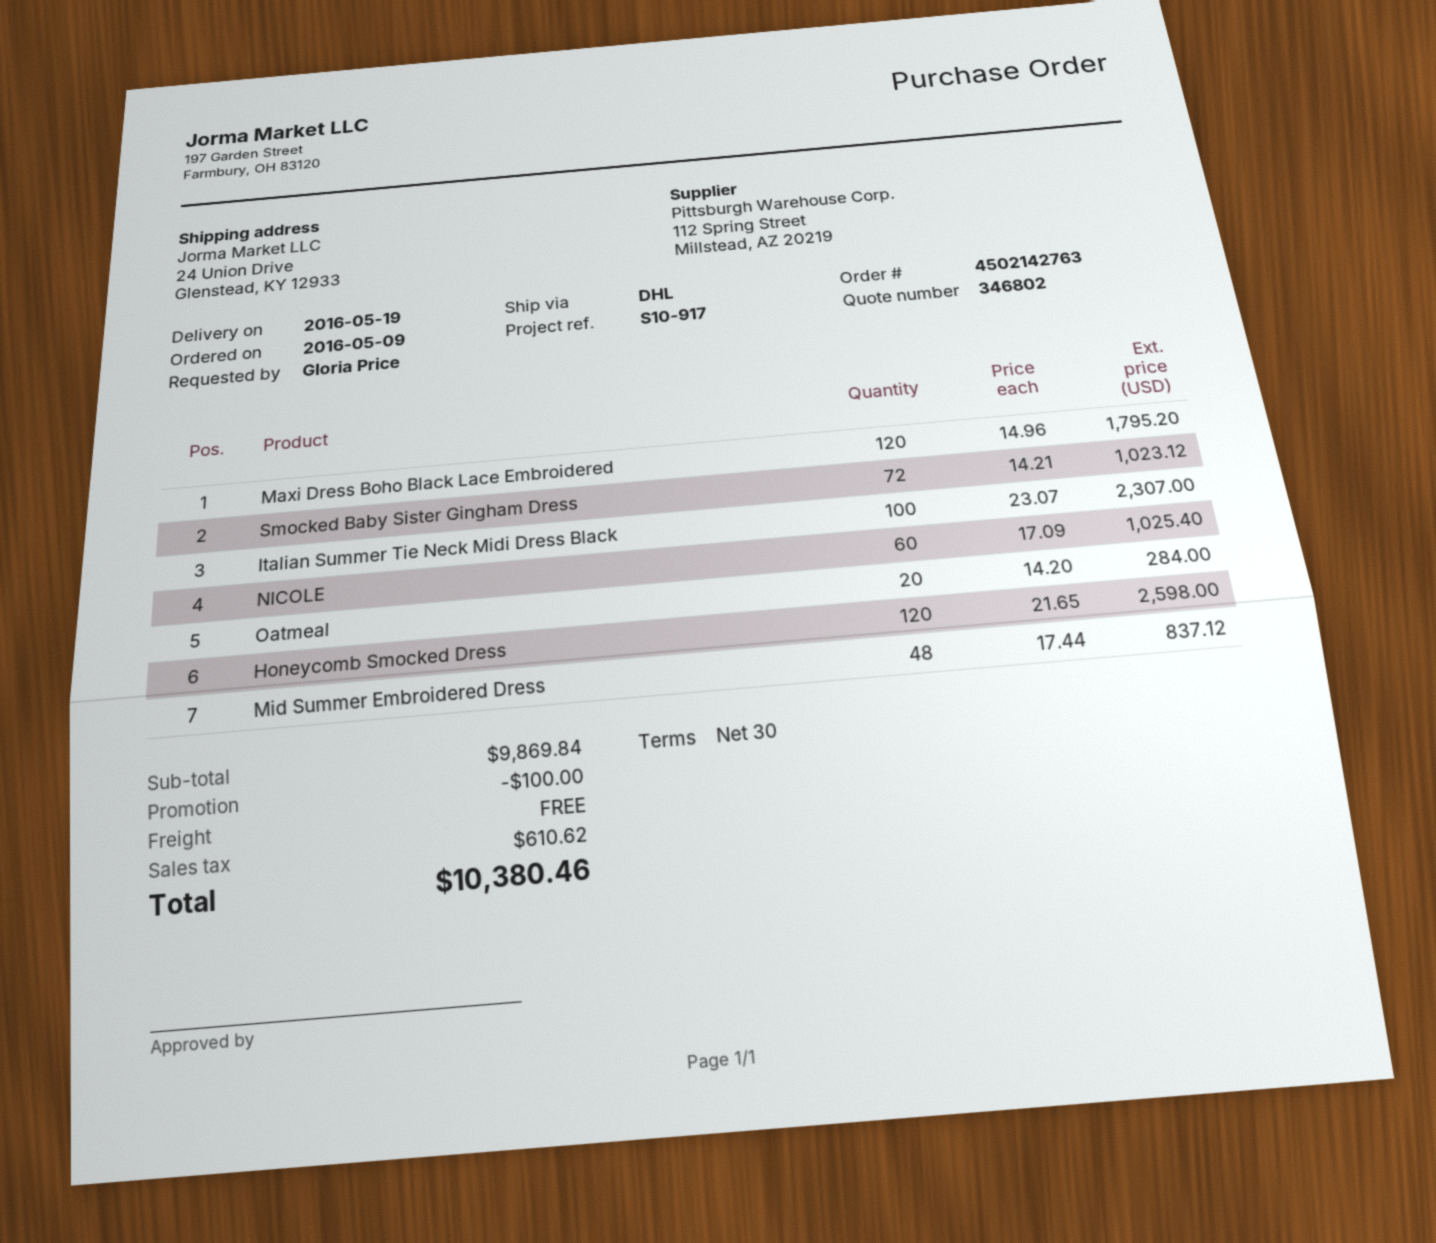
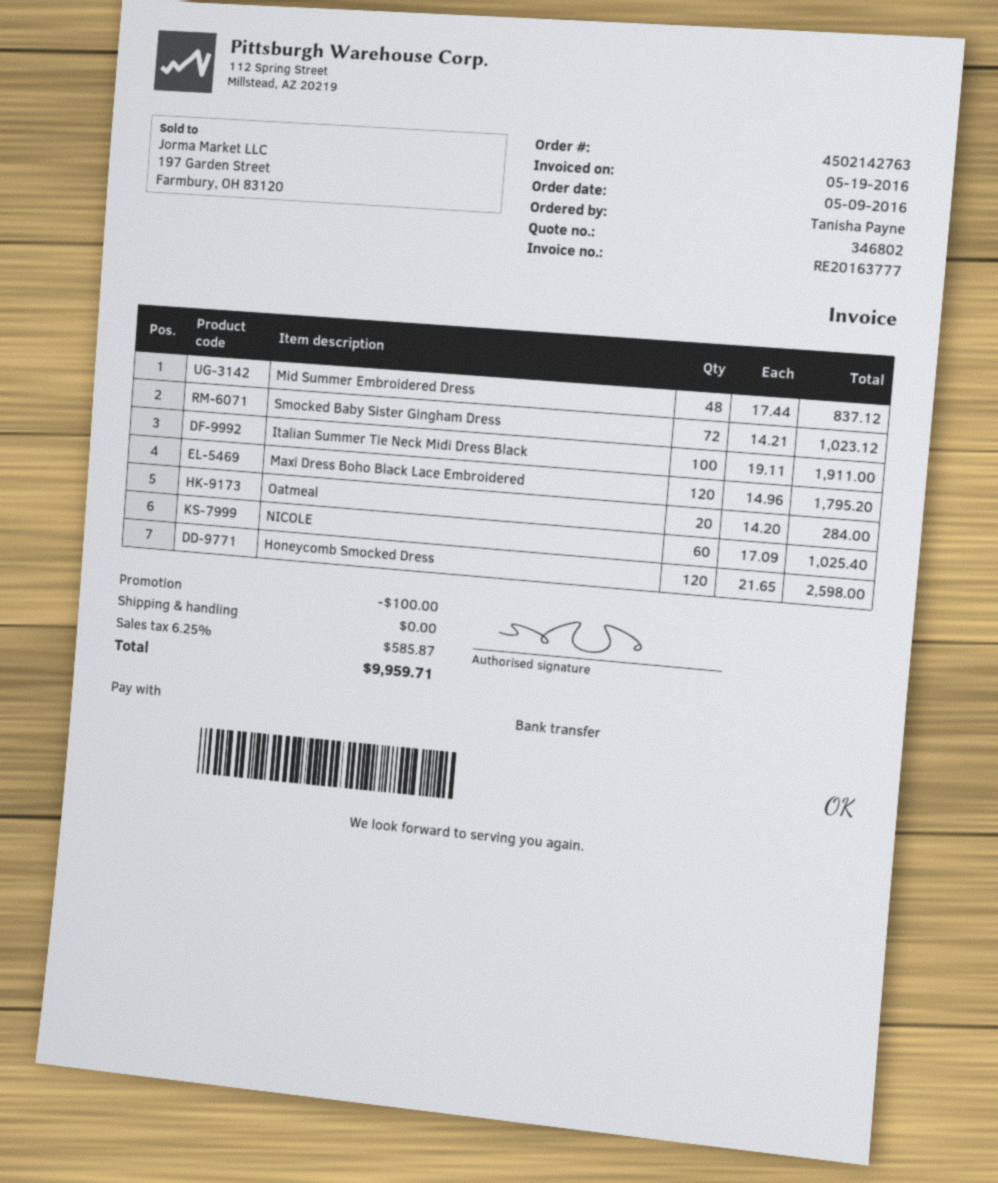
ordered by: Gloria Price -> Tanisha Payne
Italian Summer Tie Neck Midi Dress Black: 100 x 23.07 = 2307.00 -> 100 x 19.11 = 1911.00
tax: 610.62 -> 585.87
total: 10380.46 -> 9959.71

